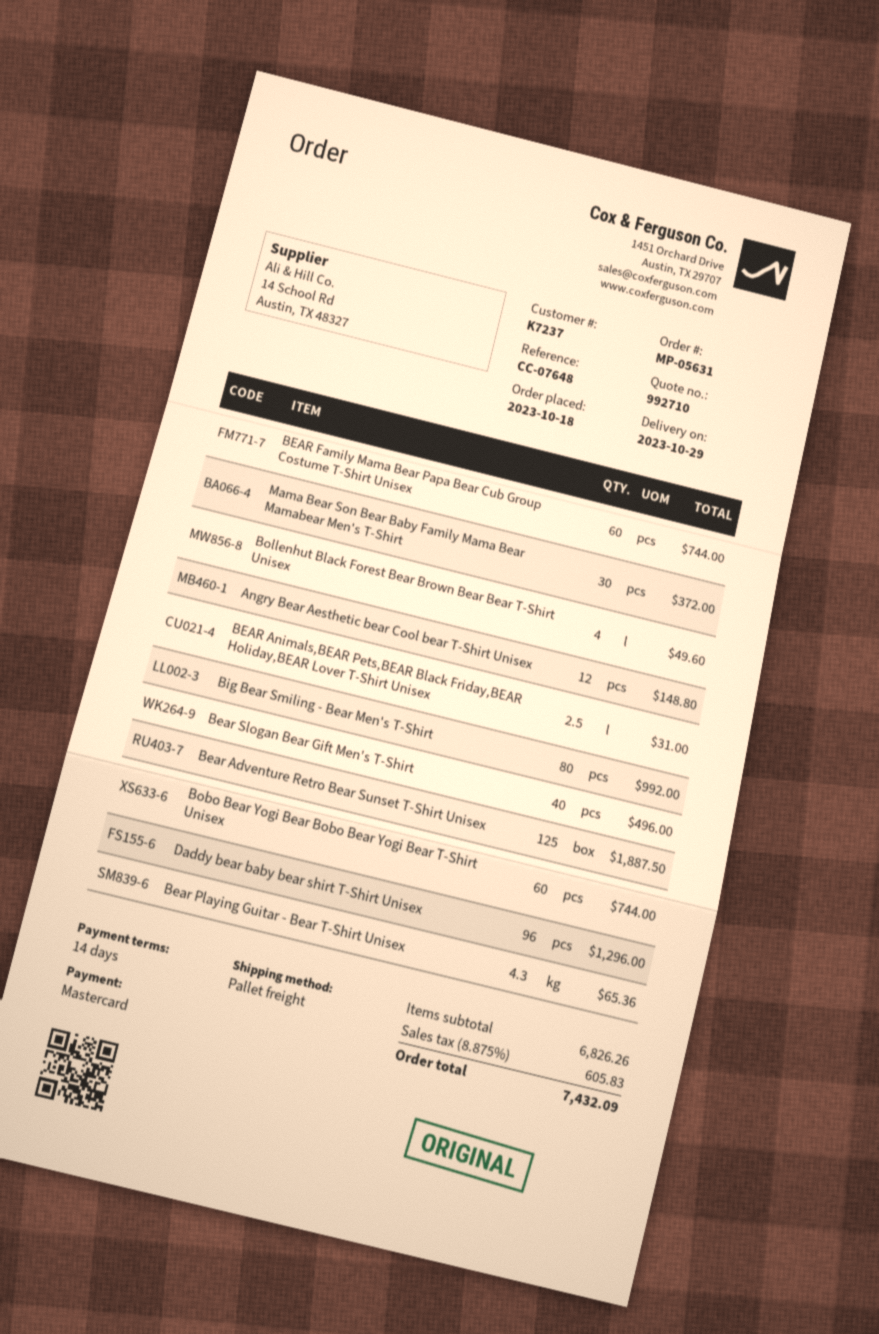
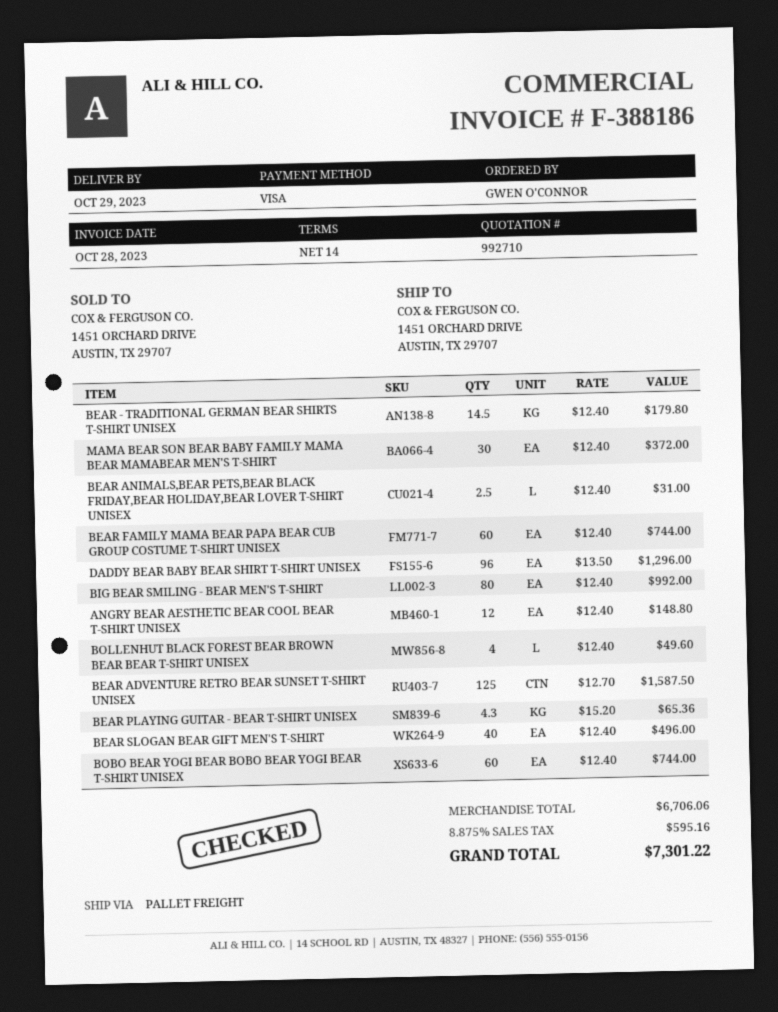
payment method: Mastercard -> Visa
Bear Adventure Retro Bear Sunset T-Shirt Unisex: 125 for 1887.50 -> 125 for 1587.50
BEAR - TRADITIONAL GERMAN BEAR SHIRTS T-SHIRT UNISEX: none -> 14.5 for 179.80
subtotal: 6826.26 -> 6706.06
tax: 8.875% = 605.83 -> 8.875% = 595.16
total: 7432.09 -> 7301.22

